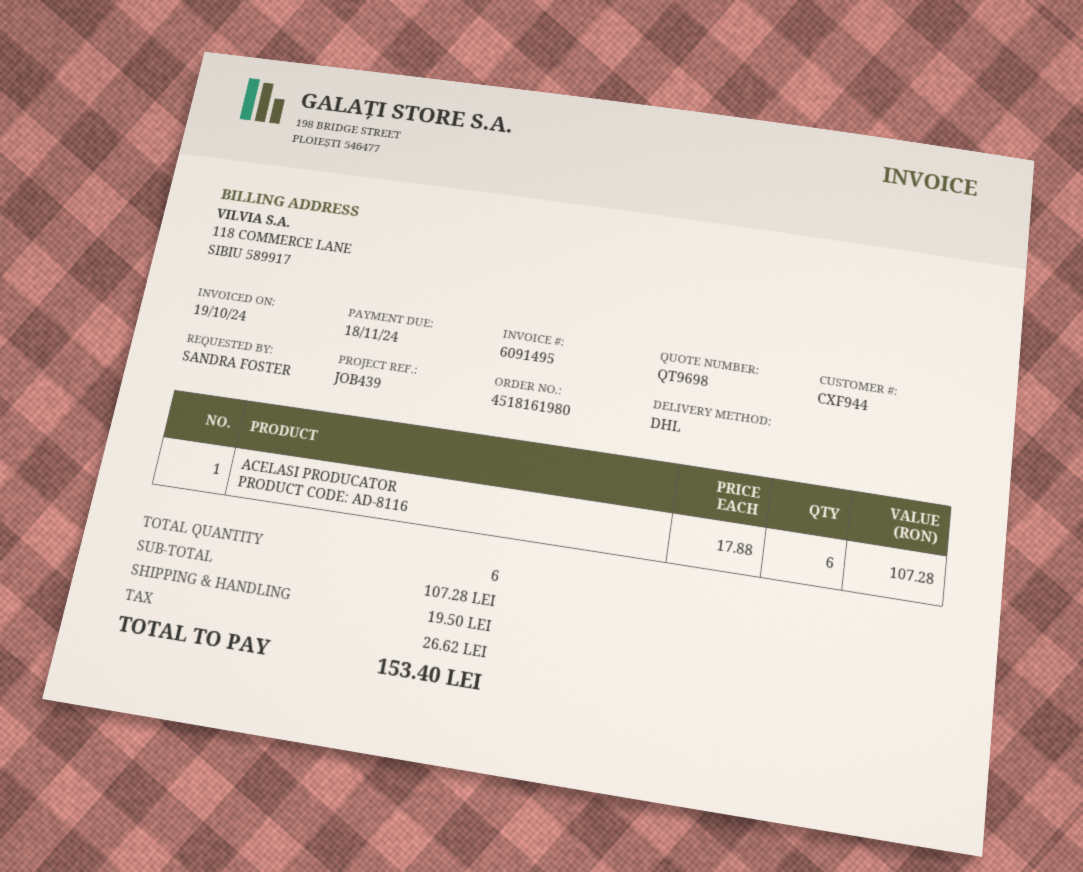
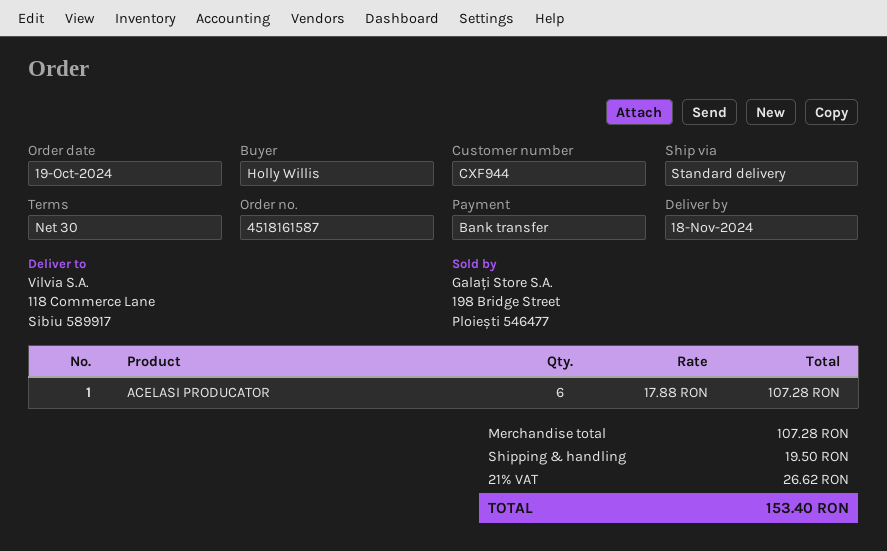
order number: 4518161980 -> 4518161587
ordered by: SANDRA FOSTER -> Holly Willis
shipping method: DHL -> standard

